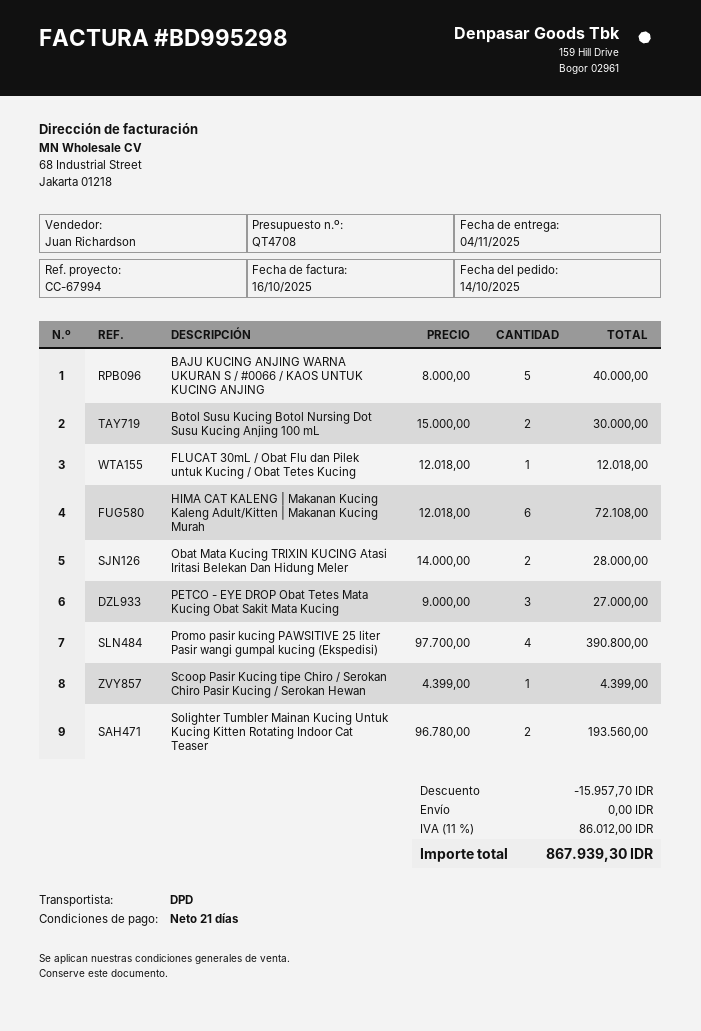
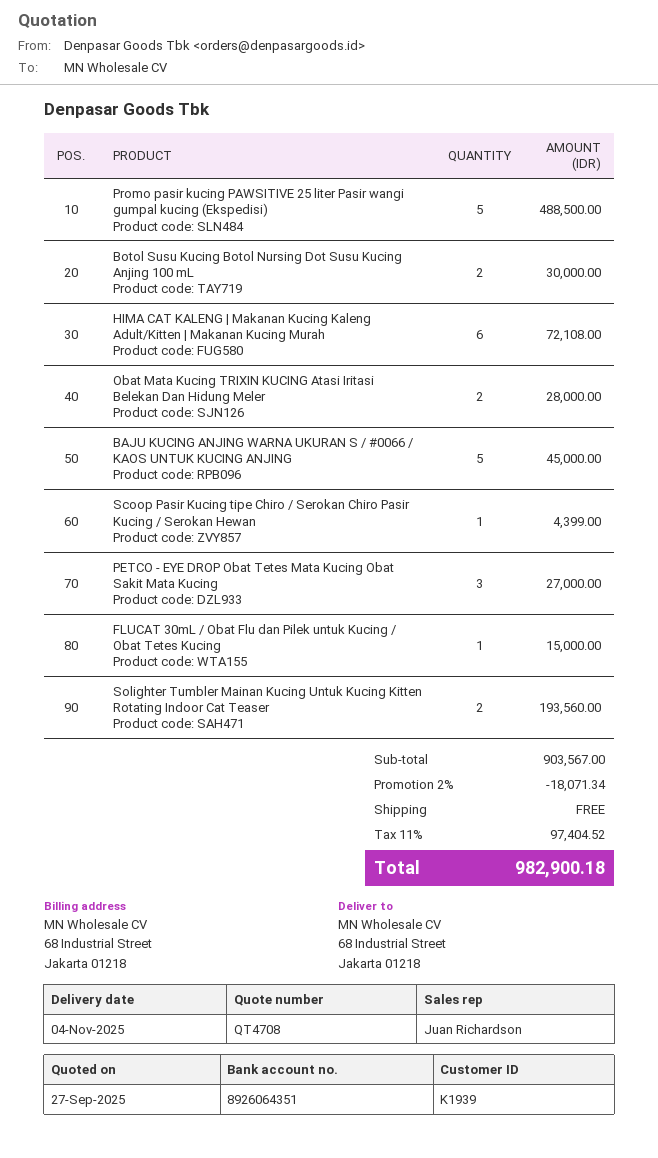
BAJU KUCING ANJING WARNA UKURAN S / #0066 / KAOS UNTUK KUCING ANJING: 5 for 40000.00 -> 5 for 45000.00
FLUCAT 30mL / Obat Flu dan Pilek untuk Kucing / Obat Tetes Kucing: 1 for 12018.00 -> 1 for 15000.00
Promo pasir kucing PAWSITIVE 25 liter Pasir wangi gumpal kucing (Ekspedisi): 4 for 390800.00 -> 5 for 488500.00
discount: 15957.70 -> 18071.34
tax: 11% = 86012.00 -> 11% = 97404.52
total: 867939.30 -> 982900.18

